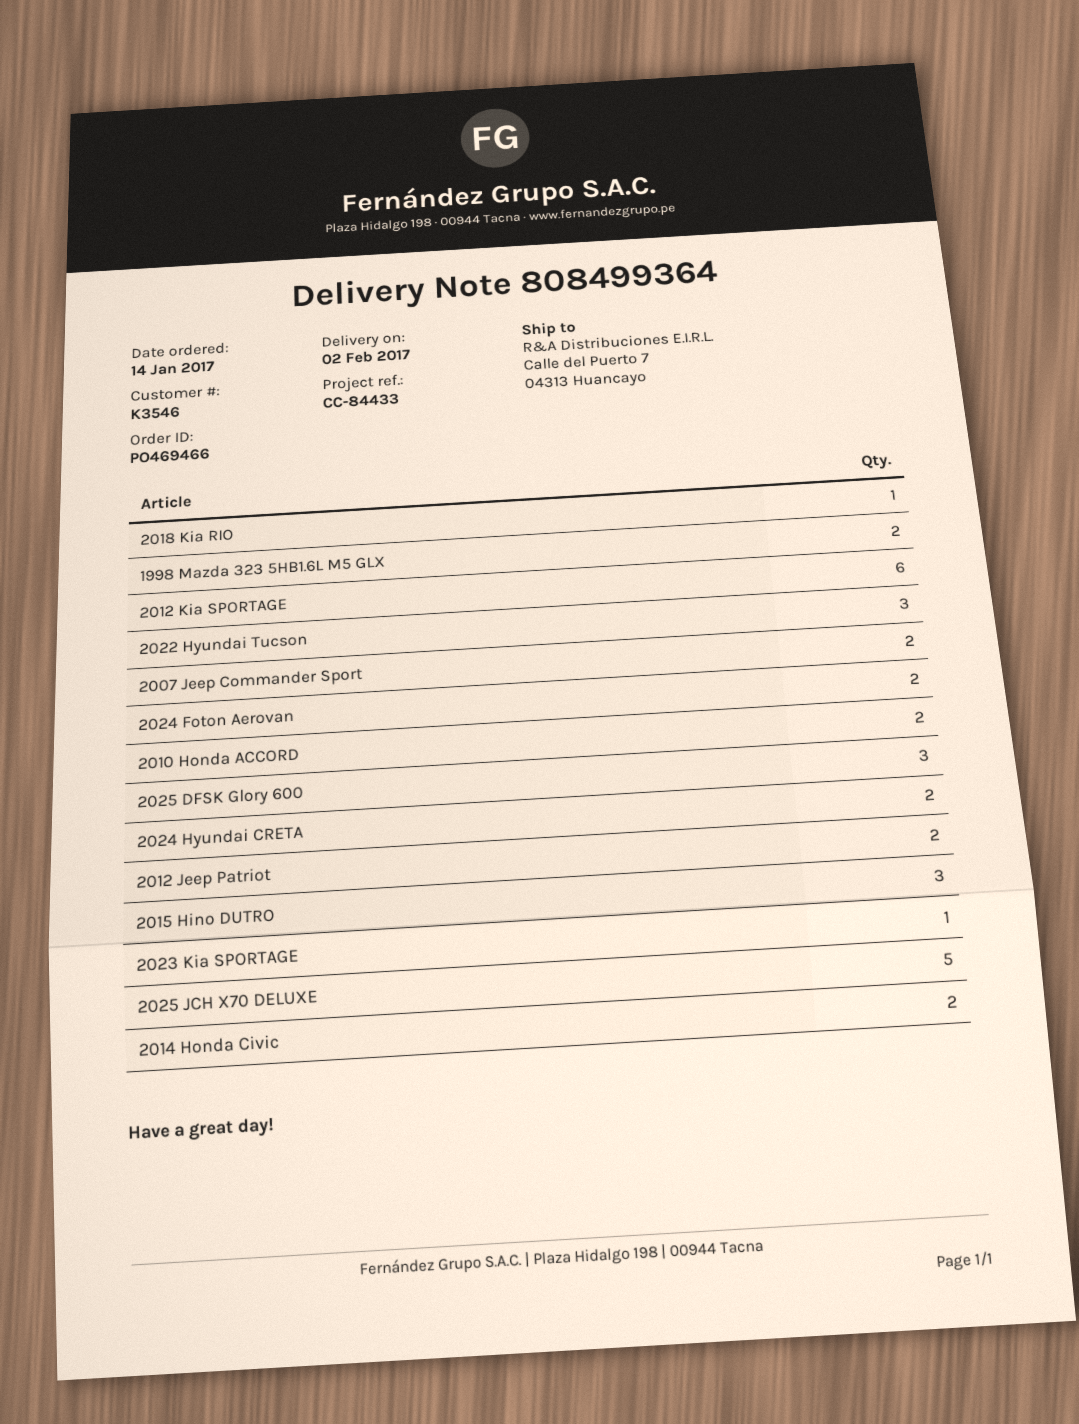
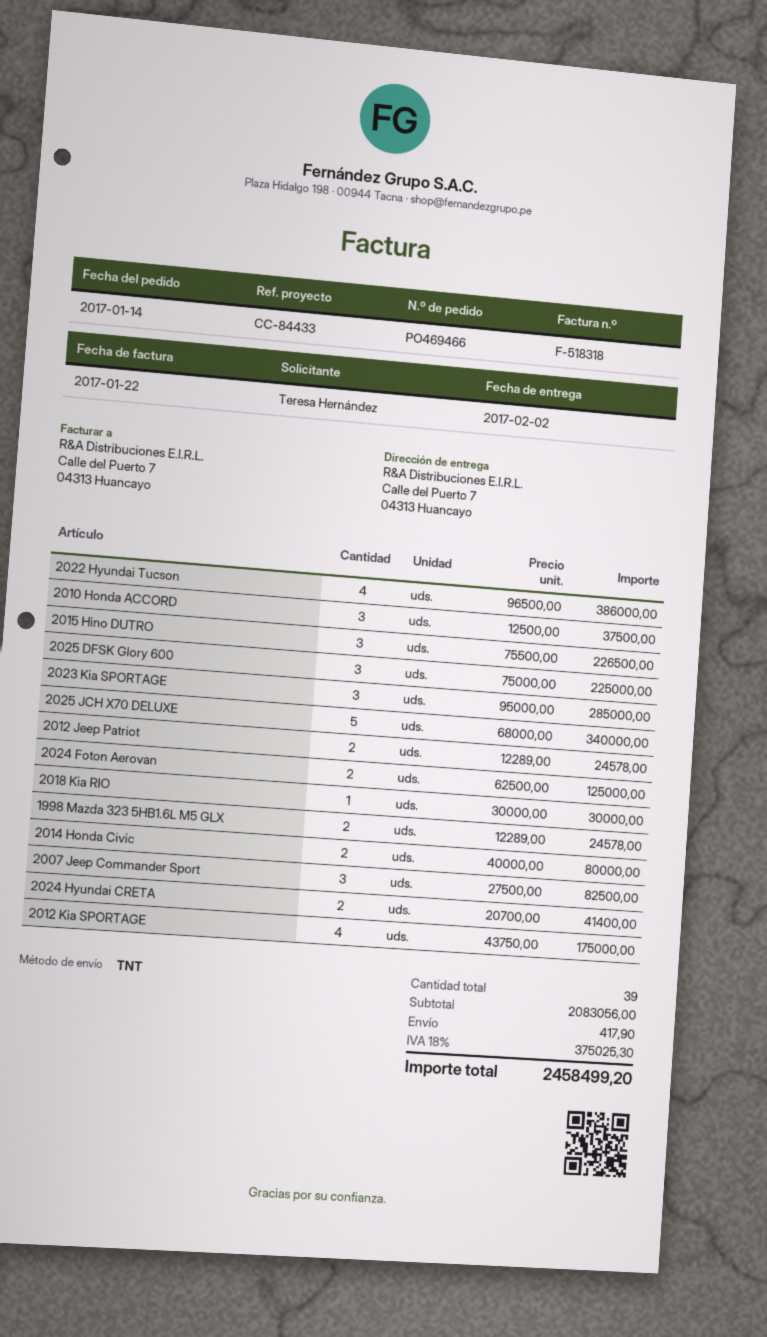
2012 Kia SPORTAGE: 6 -> 4
2022 Hyundai Tucson: 3 -> 4
2007 Jeep Commander Sport: 2 -> 3
2010 Honda ACCORD: 2 -> 3
2023 Kia SPORTAGE: 1 -> 3

